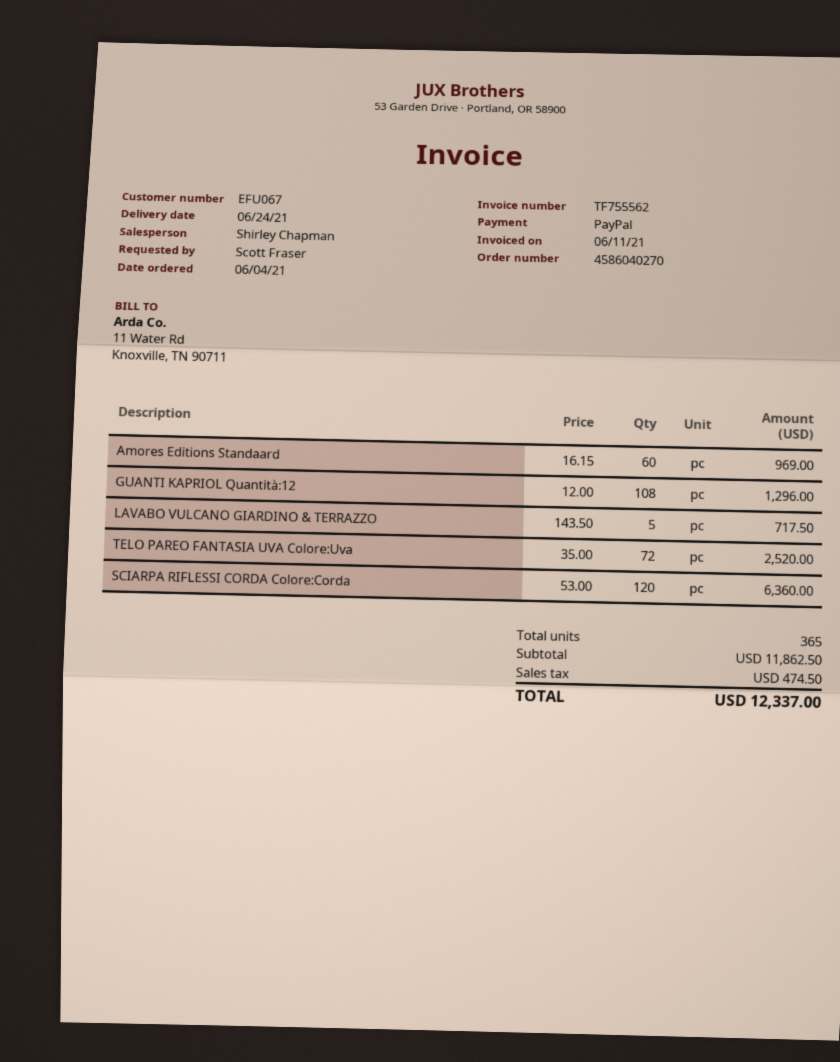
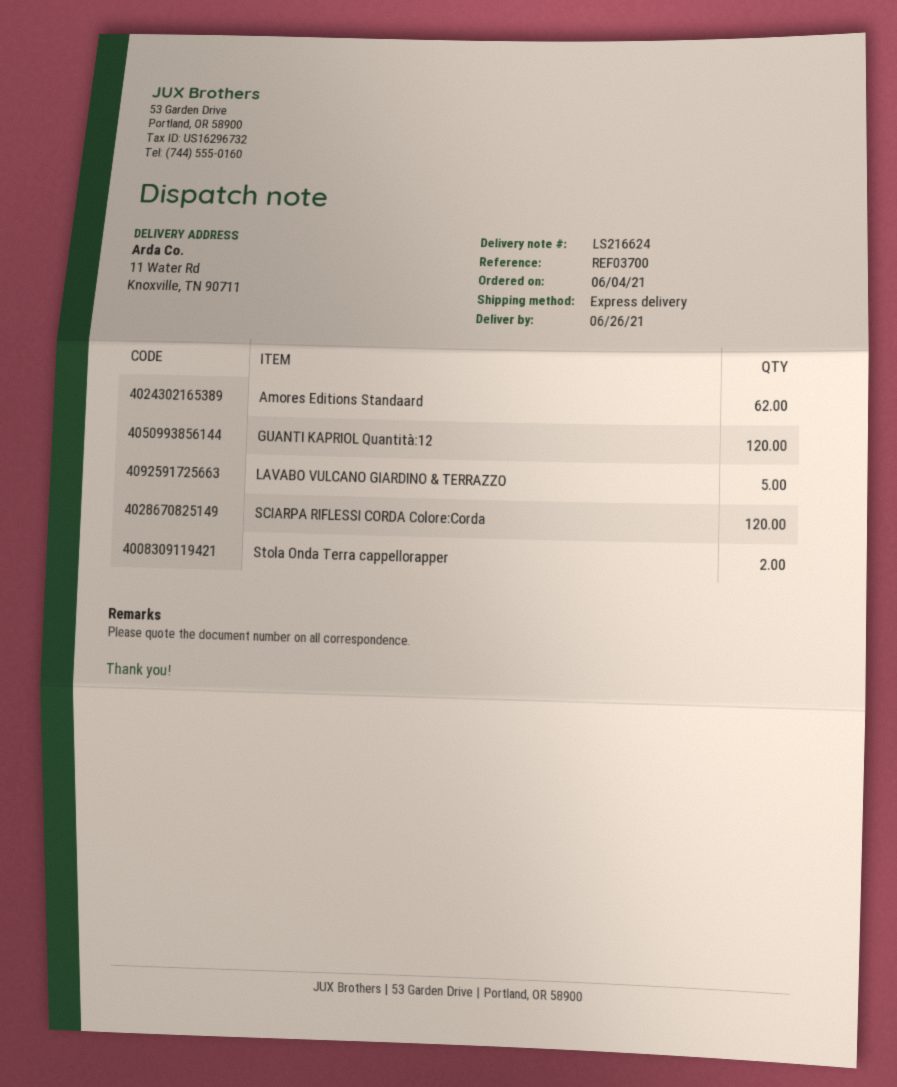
delivery date: 2021-06-24 -> 2021-06-26
Amores Editions Standaard: 60 -> 62
GUANTI KAPRIOL Quantità:12: 108 -> 120
TELO PAREO FANTASIA UVA Colore:Uva: 72 -> none
Stola Onda Terra cappellorapper: none -> 2

